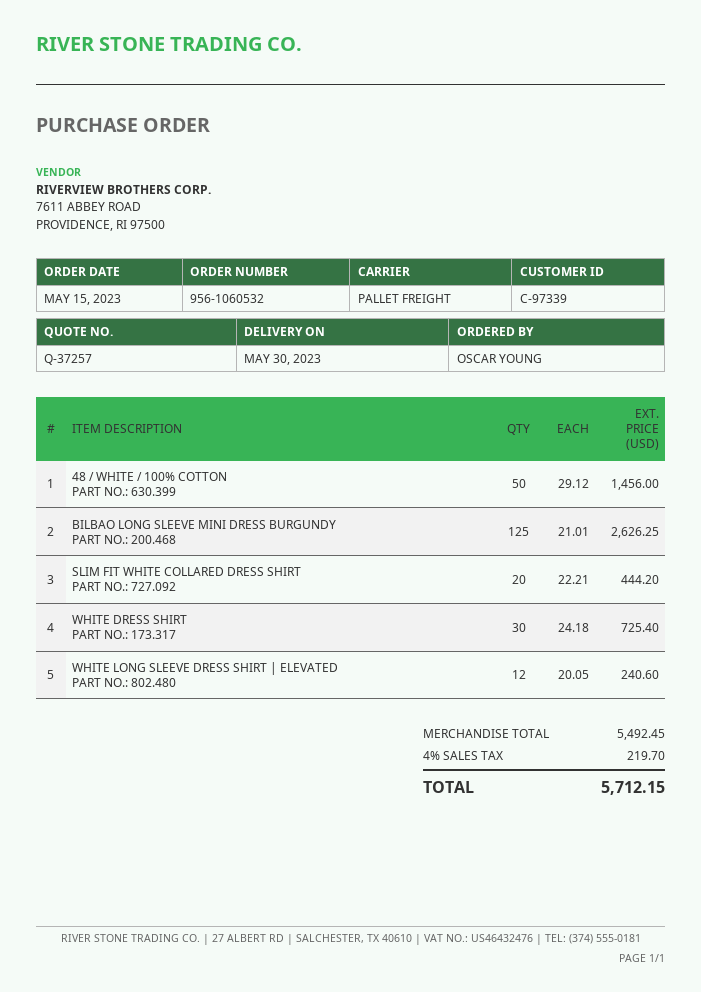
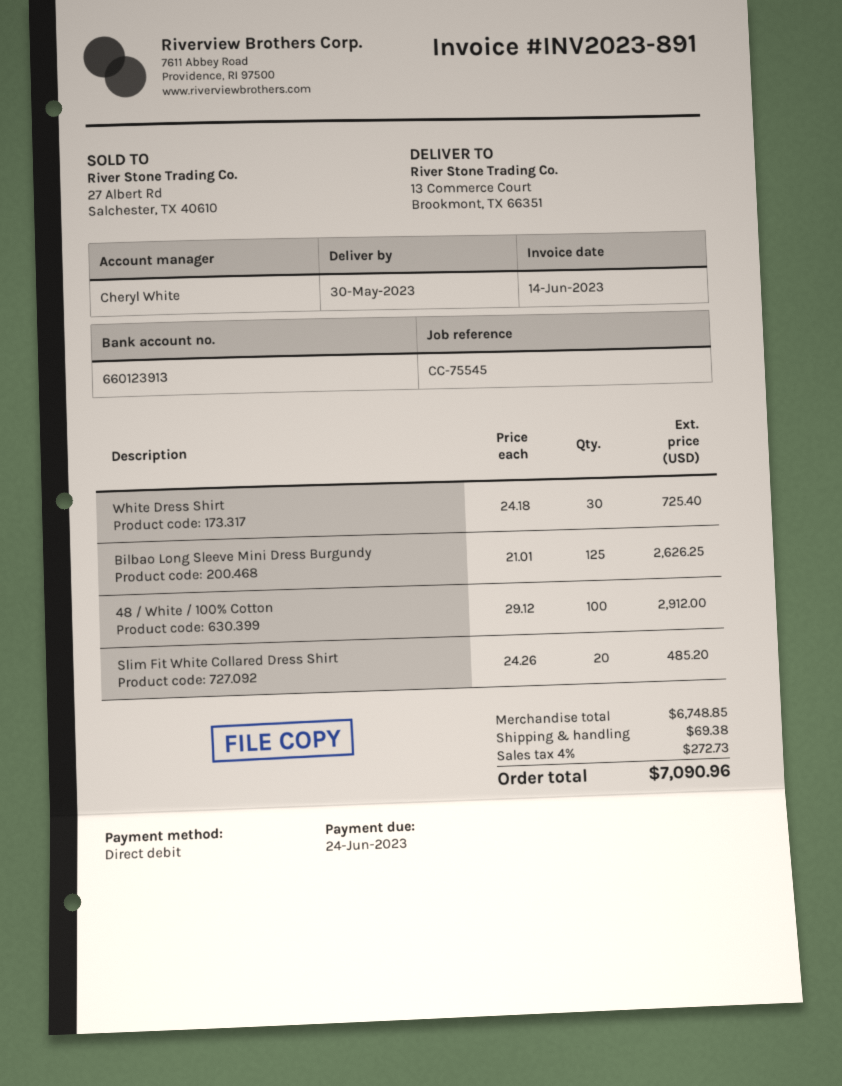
48 / WHITE / 100% COTTON: 50 x 29.12 = 1456.00 -> 100 x 29.12 = 2912.00
SLIM FIT WHITE COLLARED DRESS SHIRT: 20 x 22.21 = 444.20 -> 20 x 24.26 = 485.20
WHITE LONG SLEEVE DRESS SHIRT | ELEVATED: 12 x 20.05 = 240.60 -> none
subtotal: 5492.45 -> 6748.85
shipping: none -> 69.38
tax: 4% = 219.70 -> 4% = 272.73
total: 5712.15 -> 7090.96

